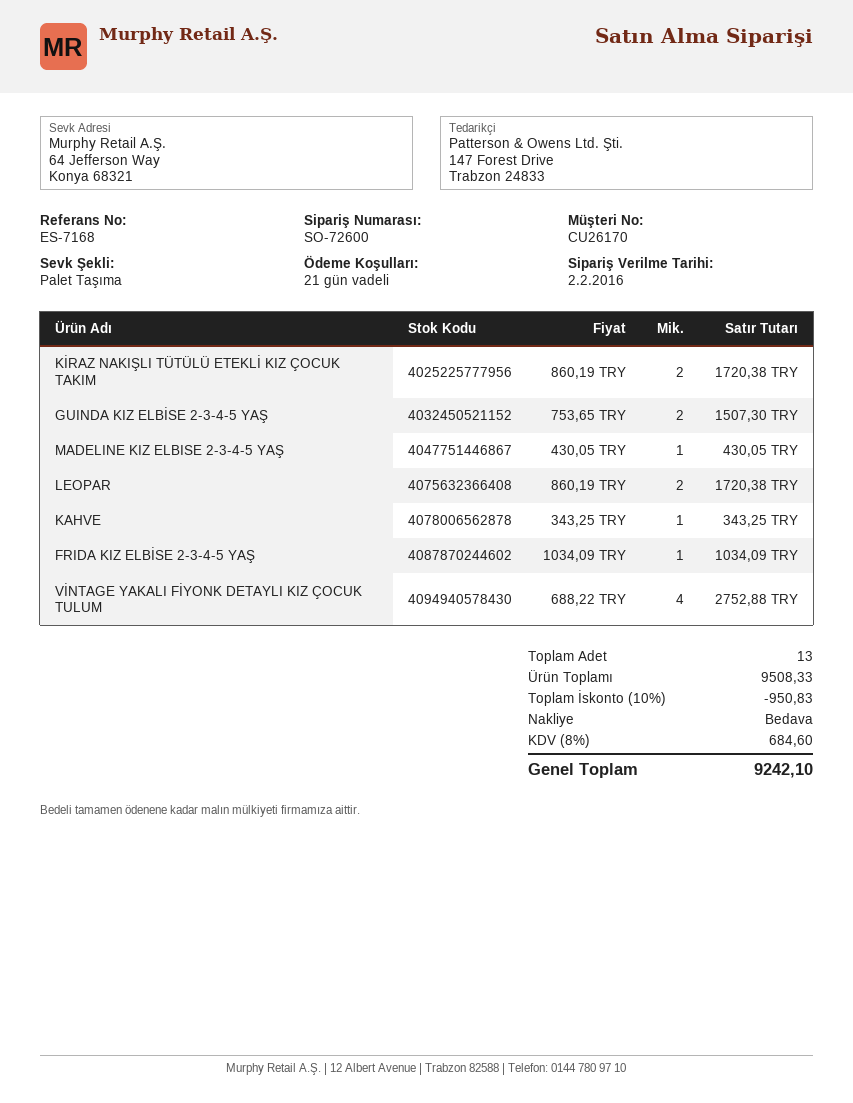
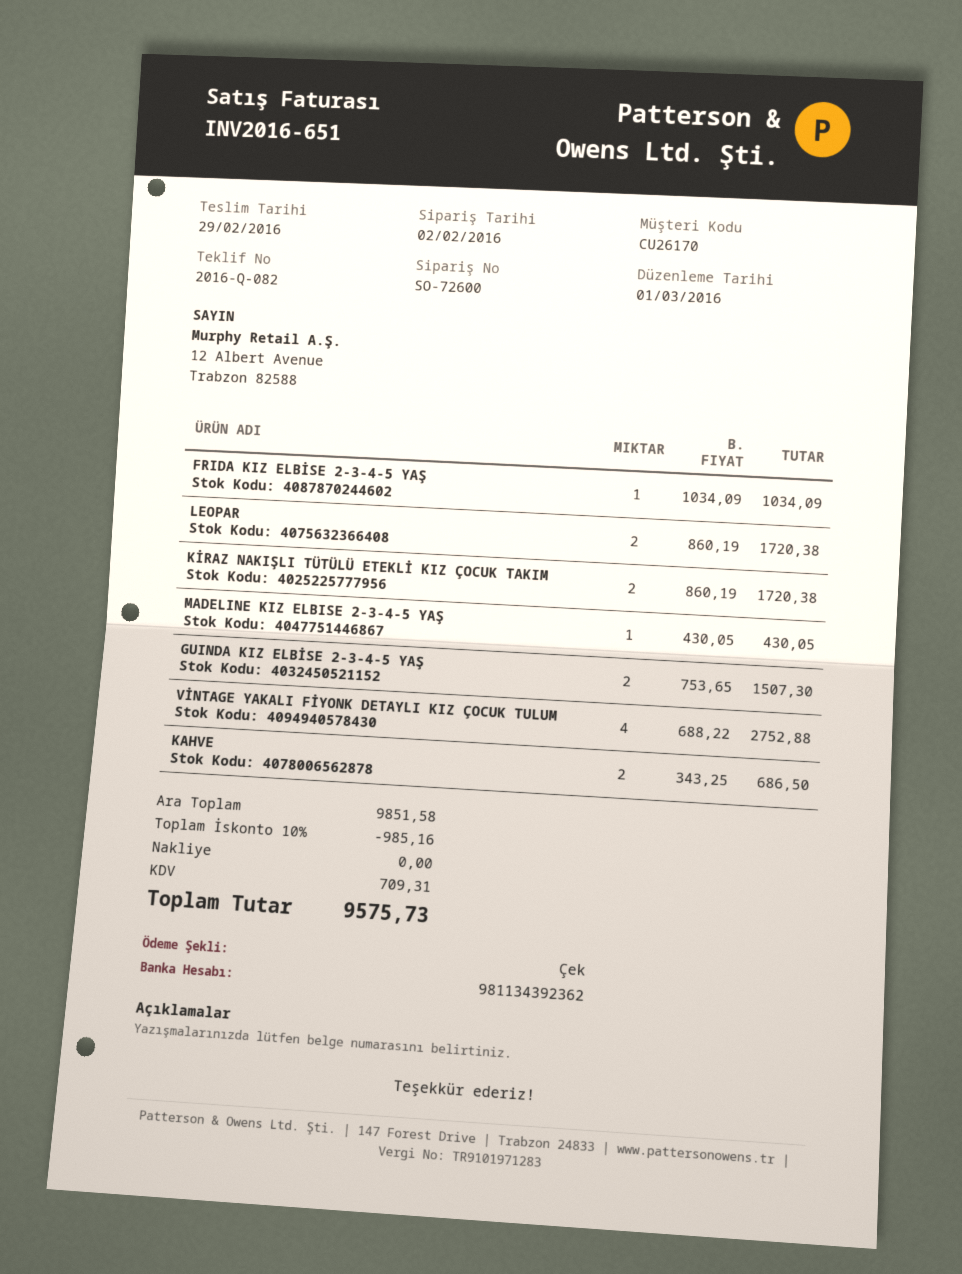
KAHVE: 1 x 343.25 = 343.25 -> 2 x 343.25 = 686.50
subtotal: 9508.33 -> 9851.58
discount: 10% = 950.83 -> 10% = 985.16
tax: 684.60 -> 709.31
total: 9242.10 -> 9575.73

